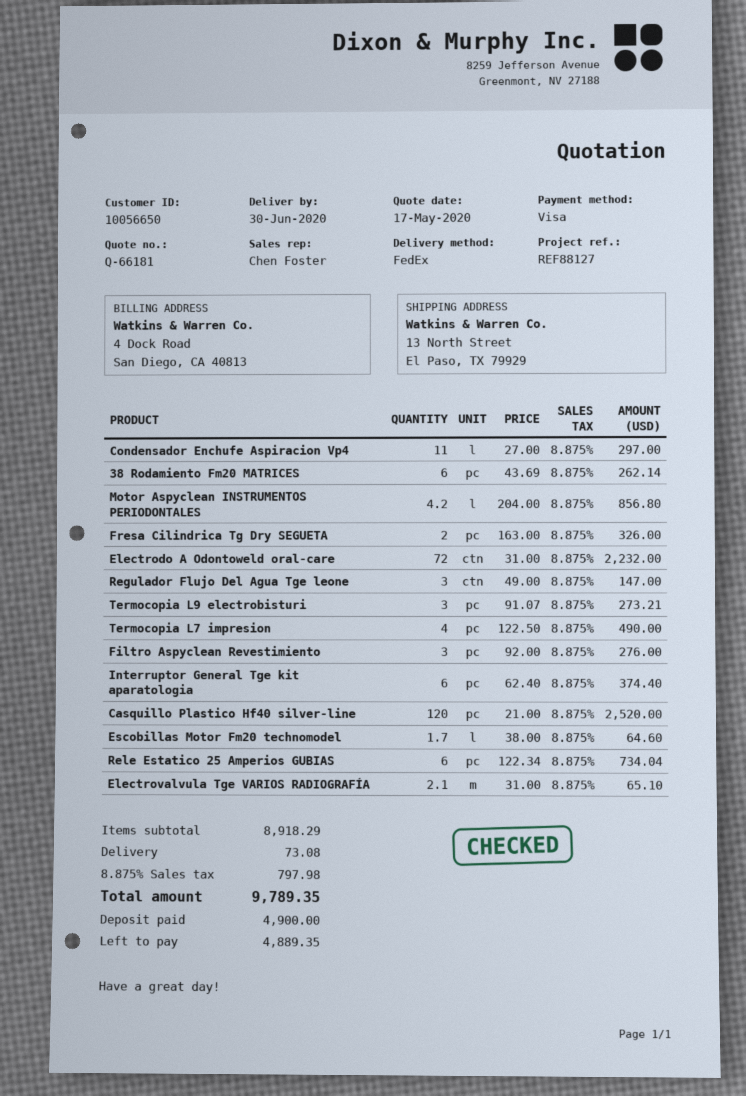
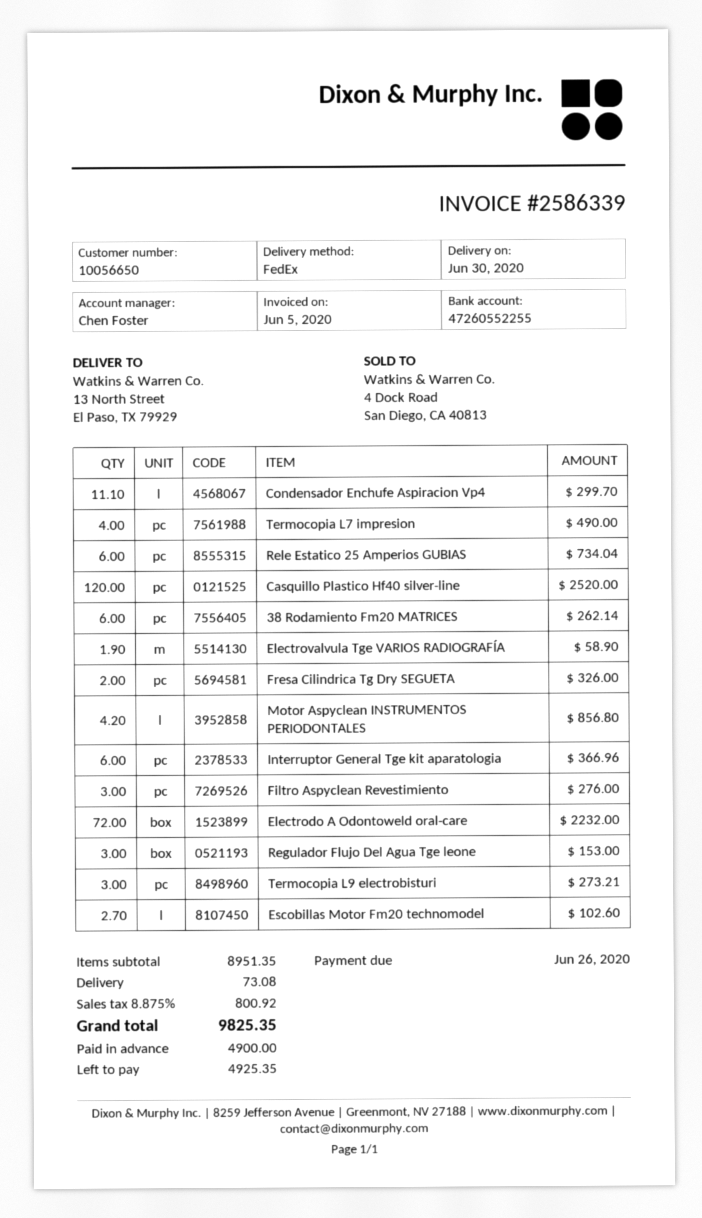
Condensador Enchufe Aspiracion Vp4: 11 for 297.00 -> 11.1 for 299.70
Regulador Flujo Del Agua Tge leone: 3 for 147.00 -> 3 for 153.00
Interruptor General Tge kit aparatologia: 6 for 374.40 -> 6 for 366.96
Escobillas Motor Fm20 technomodel: 1.7 for 64.60 -> 2.7 for 102.60
Electrovalvula Tge VARIOS RADIOGRAFÍA: 2.1 for 65.10 -> 1.9 for 58.90
subtotal: 8918.29 -> 8951.35
tax: 8.875% = 797.98 -> 8.875% = 800.92
total: 9789.35 -> 9825.35
balance: 4889.35 -> 4925.35

